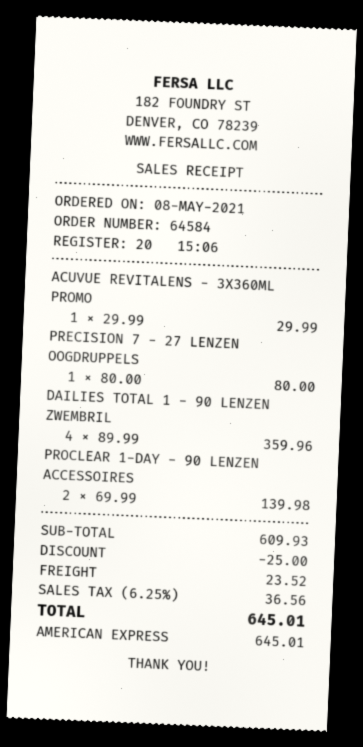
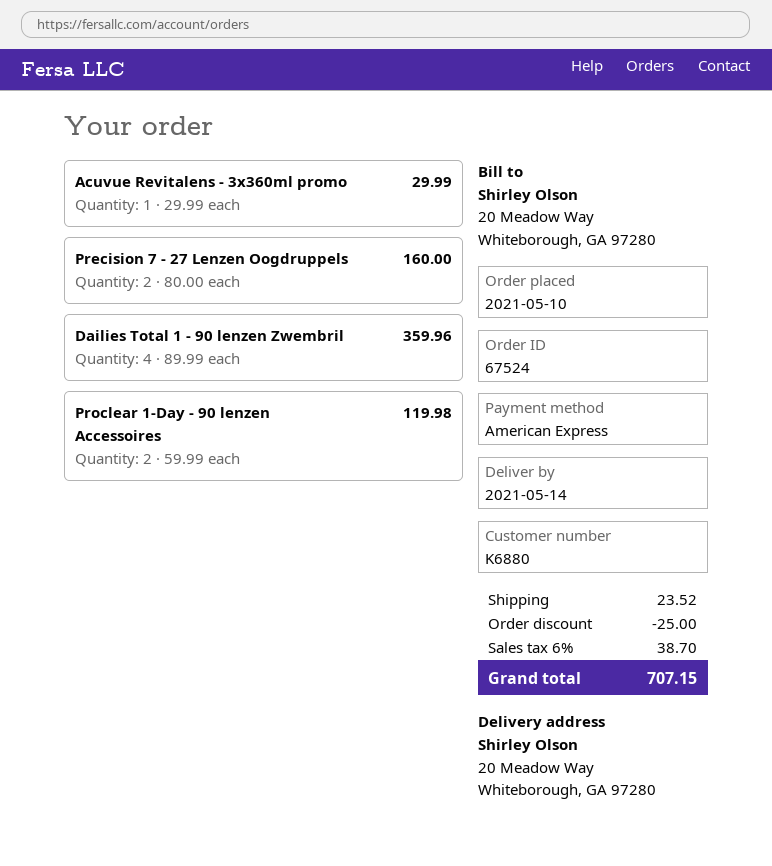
order number: 64584 -> 67524
order date: 2021-05-08 -> 2021-05-10
PRECISION 7 - 27 LENZEN OOGDRUPPELS: 1 x 80.00 = 80.00 -> 2 x 80.00 = 160.00
PROCLEAR 1-DAY - 90 LENZEN ACCESSOIRES: 2 x 69.99 = 139.98 -> 2 x 59.99 = 119.98
tax: 6.25% = 36.56 -> 6% = 38.70
total: 645.01 -> 707.15

